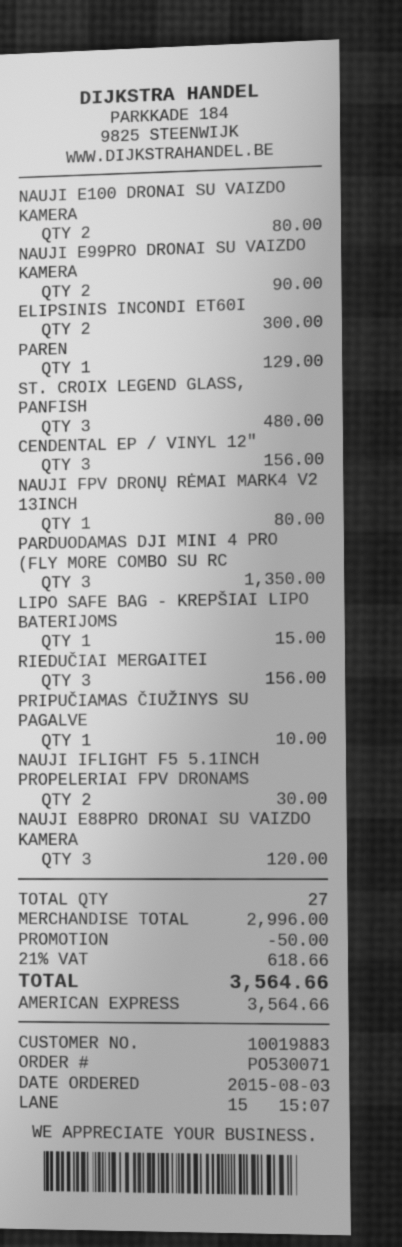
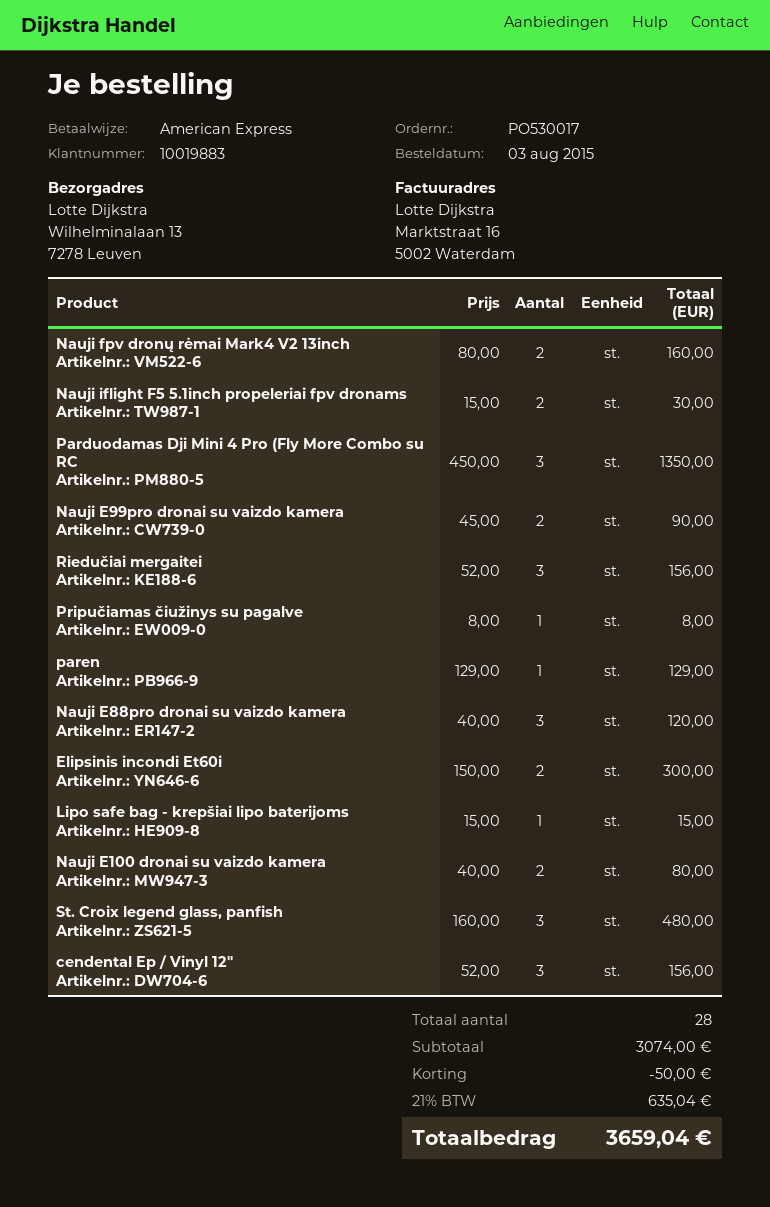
order number: PO530071 -> PO530017
NAUJI FPV DRONŲ RĖMAI MARK4 V2 13INCH: 1 for 80.00 -> 2 for 160.00
PRIPUČIAMAS ČIUŽINYS SU PAGALVE: 1 for 10.00 -> 1 for 8.00
total quantity: 27 -> 28
subtotal: 2996.00 -> 3074.00
tax: 21% = 618.66 -> 21% = 635.04
total: 3564.66 -> 3659.04

